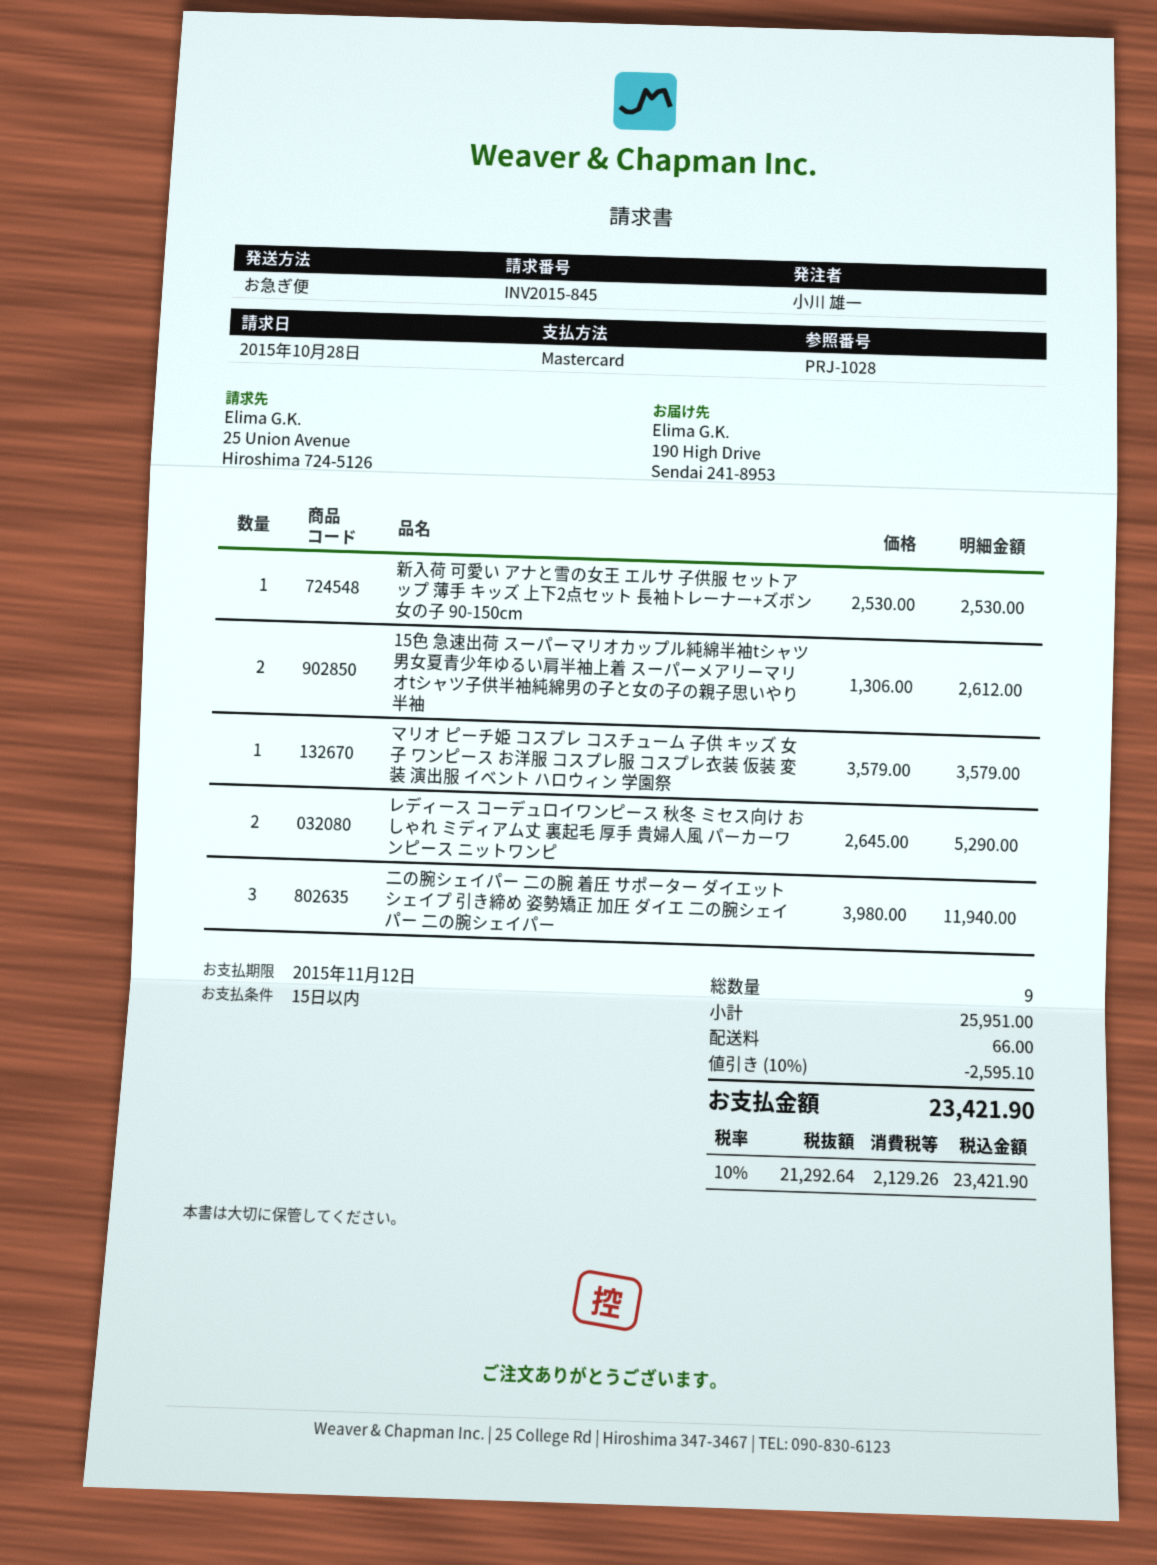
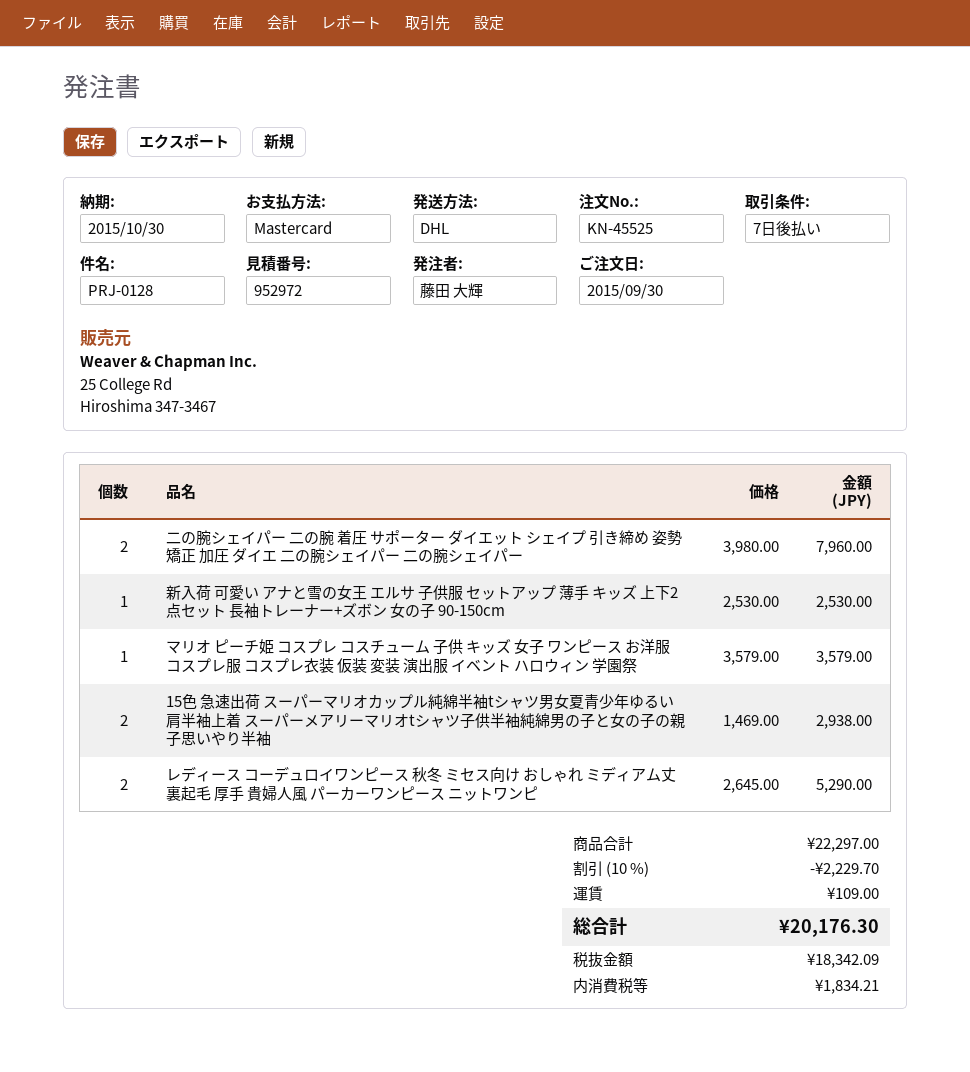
payment terms: 15 days -> 7 days
reference: PRJ-1028 -> PRJ-0128
ordered by: 小川 雄一 -> 藤田 大輝
shipping method: express -> DHL
15色 急速出荷 スーパーマリオカップル純綿半袖tシャツ男女夏青少年ゆるい肩半袖上着 スーパーメアリーマリオtシャツ子供半袖純綿男の子と女の子の親子思いやり半袖: 2 x 1306.00 = 2612.00 -> 2 x 1469.00 = 2938.00
二の腕シェイパー 二の腕 着圧 サポーター ダイエット シェイプ 引き締め 姿勢矯正 加圧 ダイエ 二の腕シェイパー 二の腕シェイパー: 3 x 3980.00 = 11940.00 -> 2 x 3980.00 = 7960.00
subtotal: 25951.00 -> 22297.00
discount: 10% = 2595.10 -> 10% = 2229.70
shipping: 66.00 -> 109.00
net: 21292.64 -> 18342.09
tax: 2129.26 -> 1834.21
total: 23421.90 -> 20176.30

